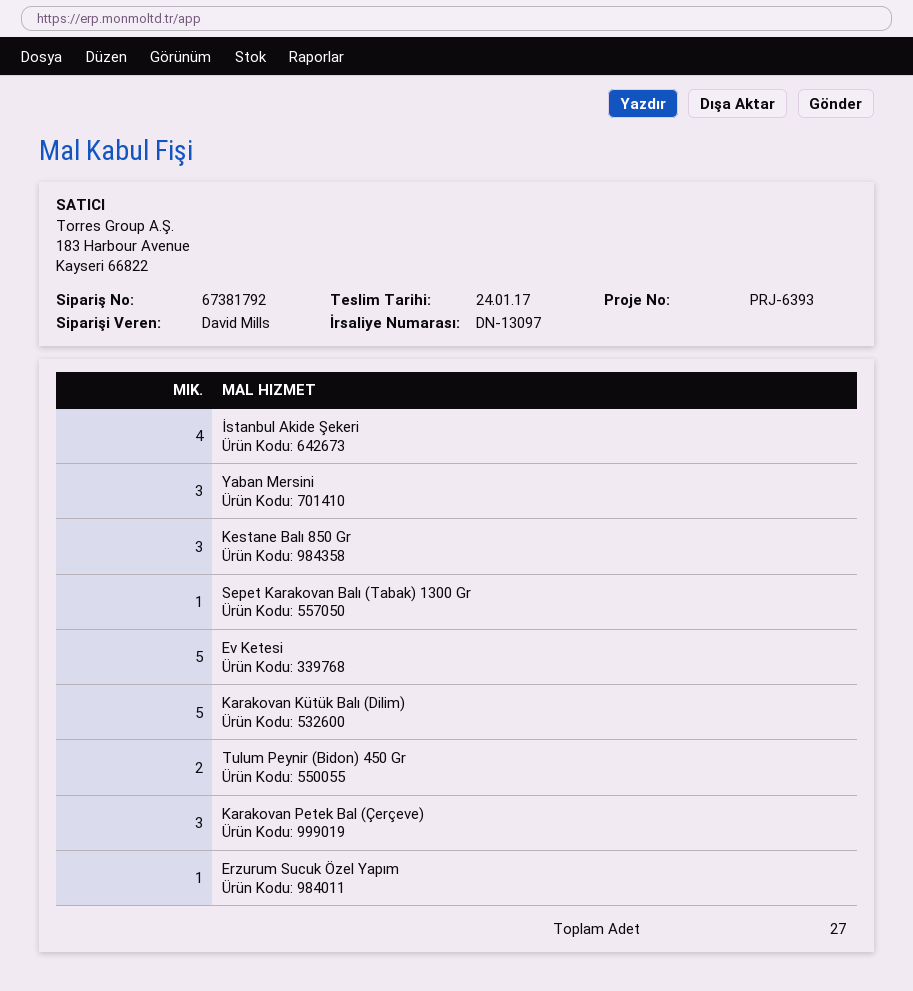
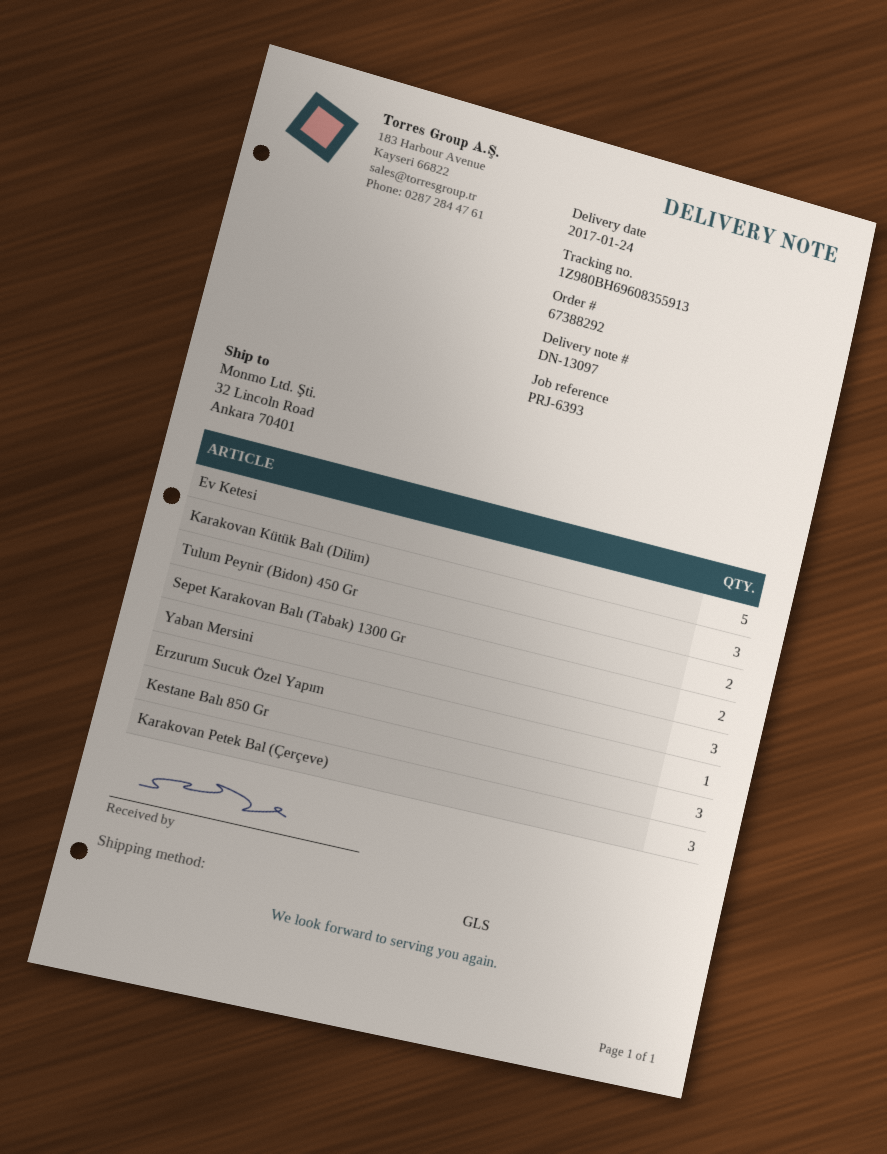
order number: 67381792 -> 67388292
İstanbul Akide Şekeri: 4 -> none
Sepet Karakovan Balı (Tabak) 1300 Gr: 1 -> 2
Karakovan Kütük Balı (Dilim): 5 -> 3

